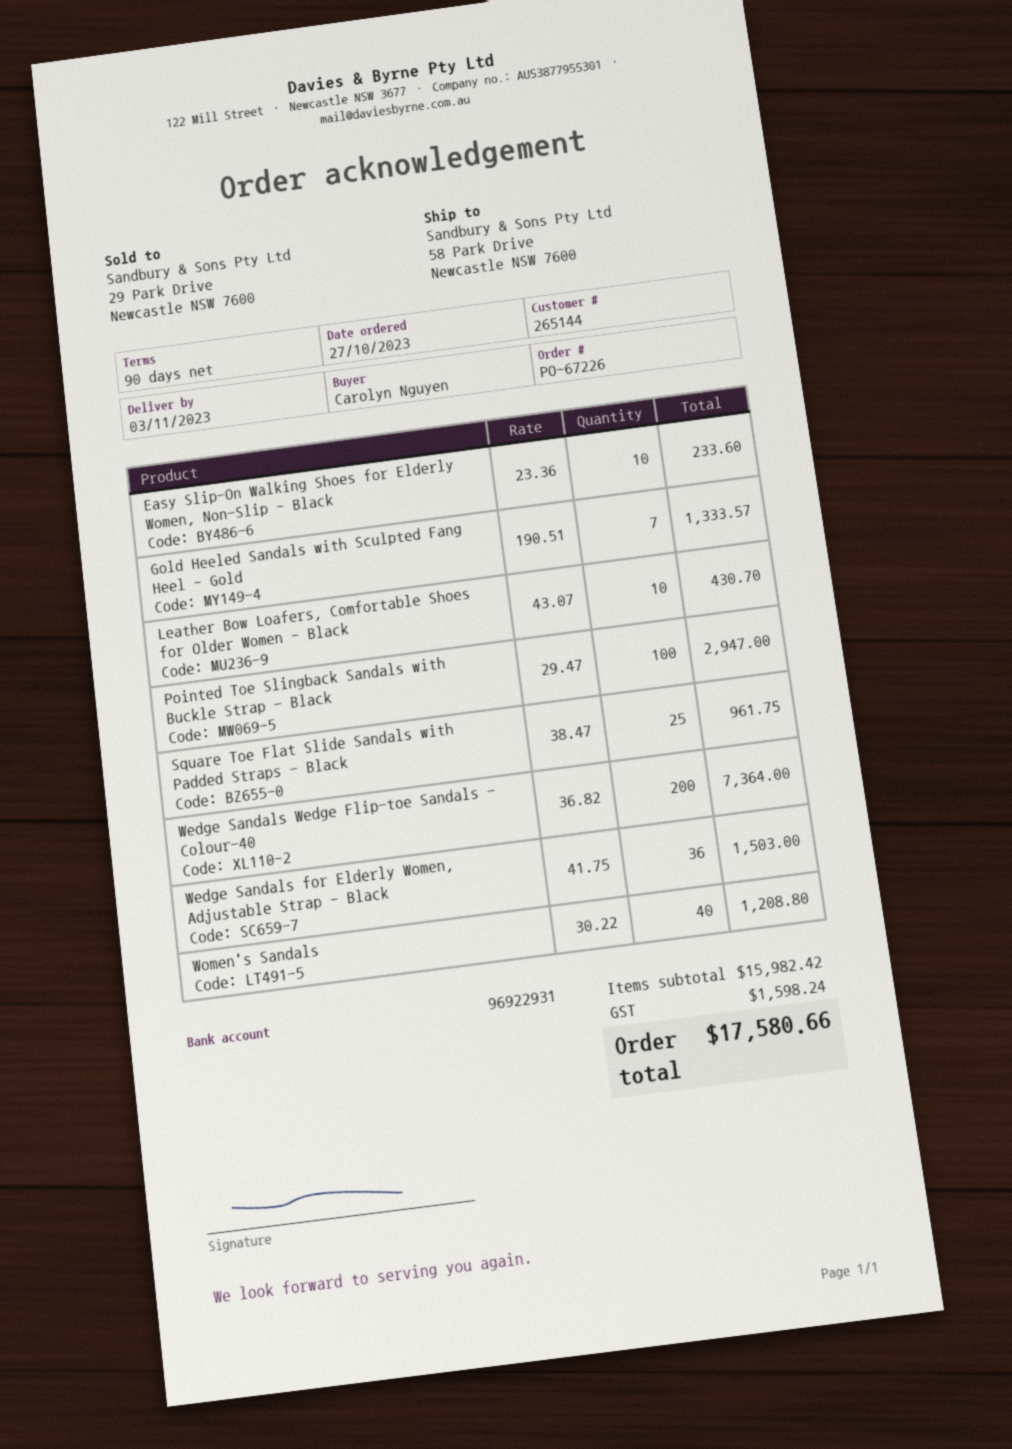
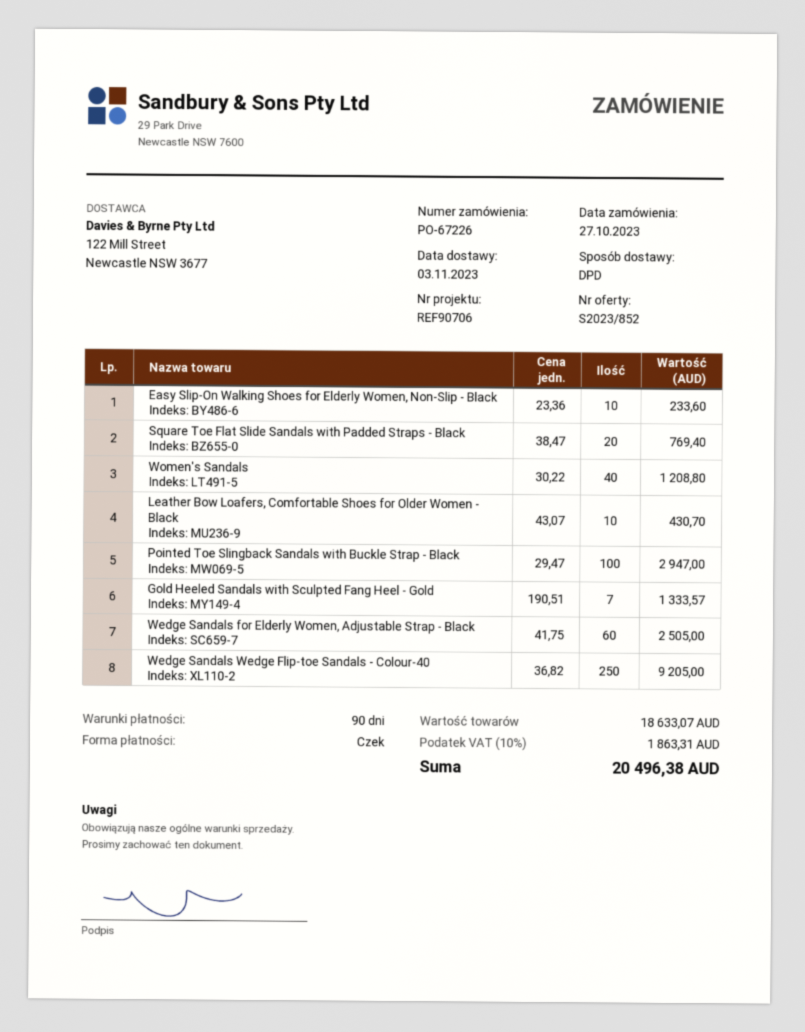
Square Toe Flat Slide Sandals with Padded Straps - Black: 25 x 38.47 = 961.75 -> 20 x 38.47 = 769.40
Wedge Sandals Wedge Flip-toe Sandals - Colour-40: 200 x 36.82 = 7364.00 -> 250 x 36.82 = 9205.00
Wedge Sandals for Elderly Women, Adjustable Strap - Black: 36 x 41.75 = 1503.00 -> 60 x 41.75 = 2505.00
subtotal: 15982.42 -> 18633.07
tax: 1598.24 -> 1863.31
total: 17580.66 -> 20496.38

